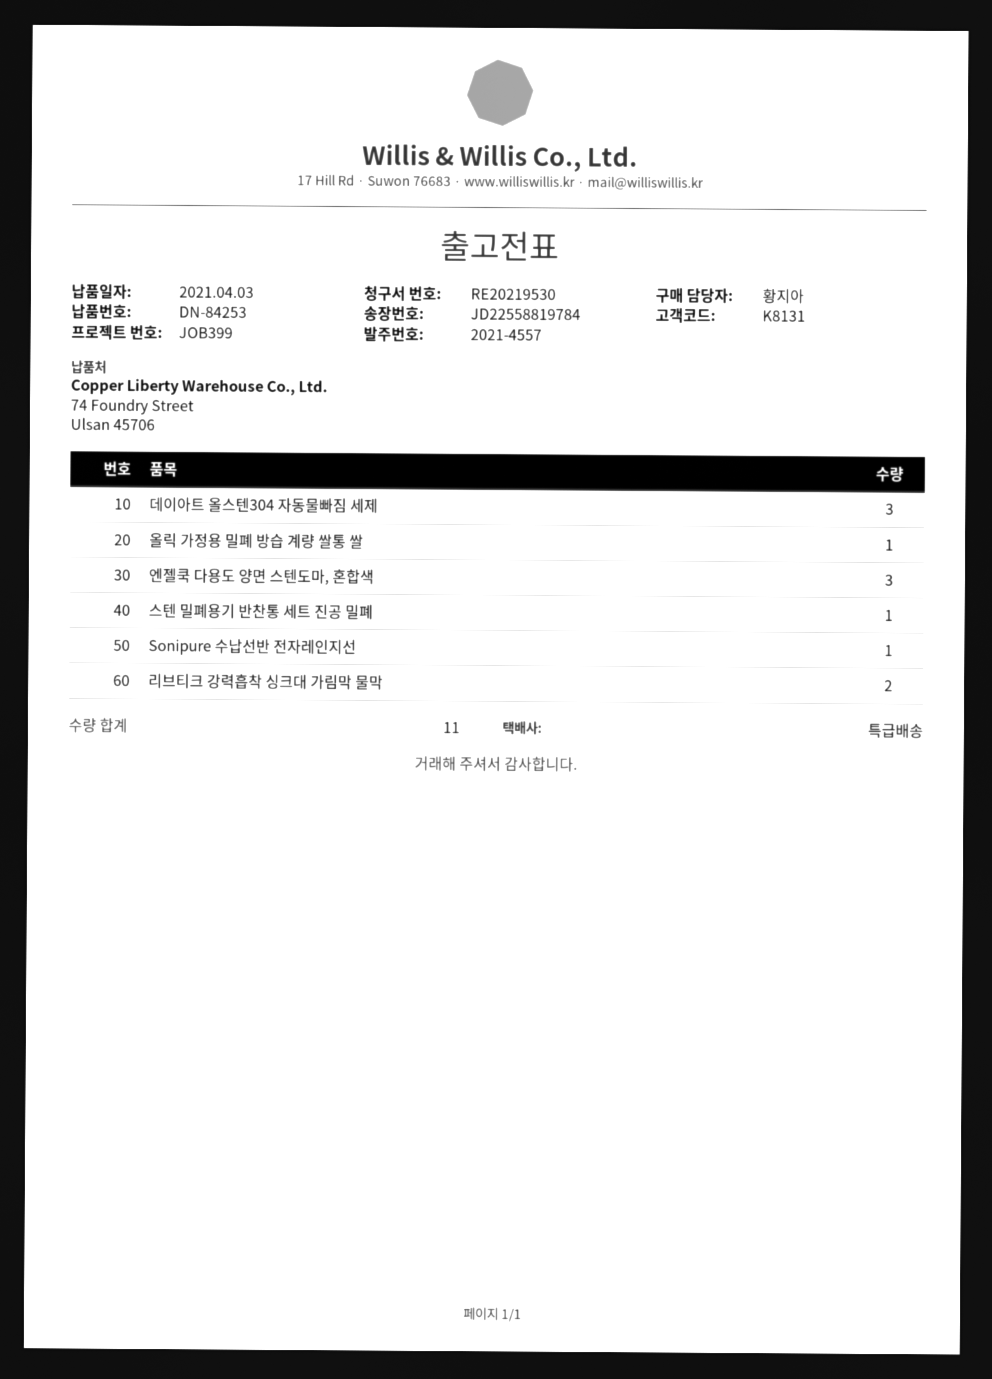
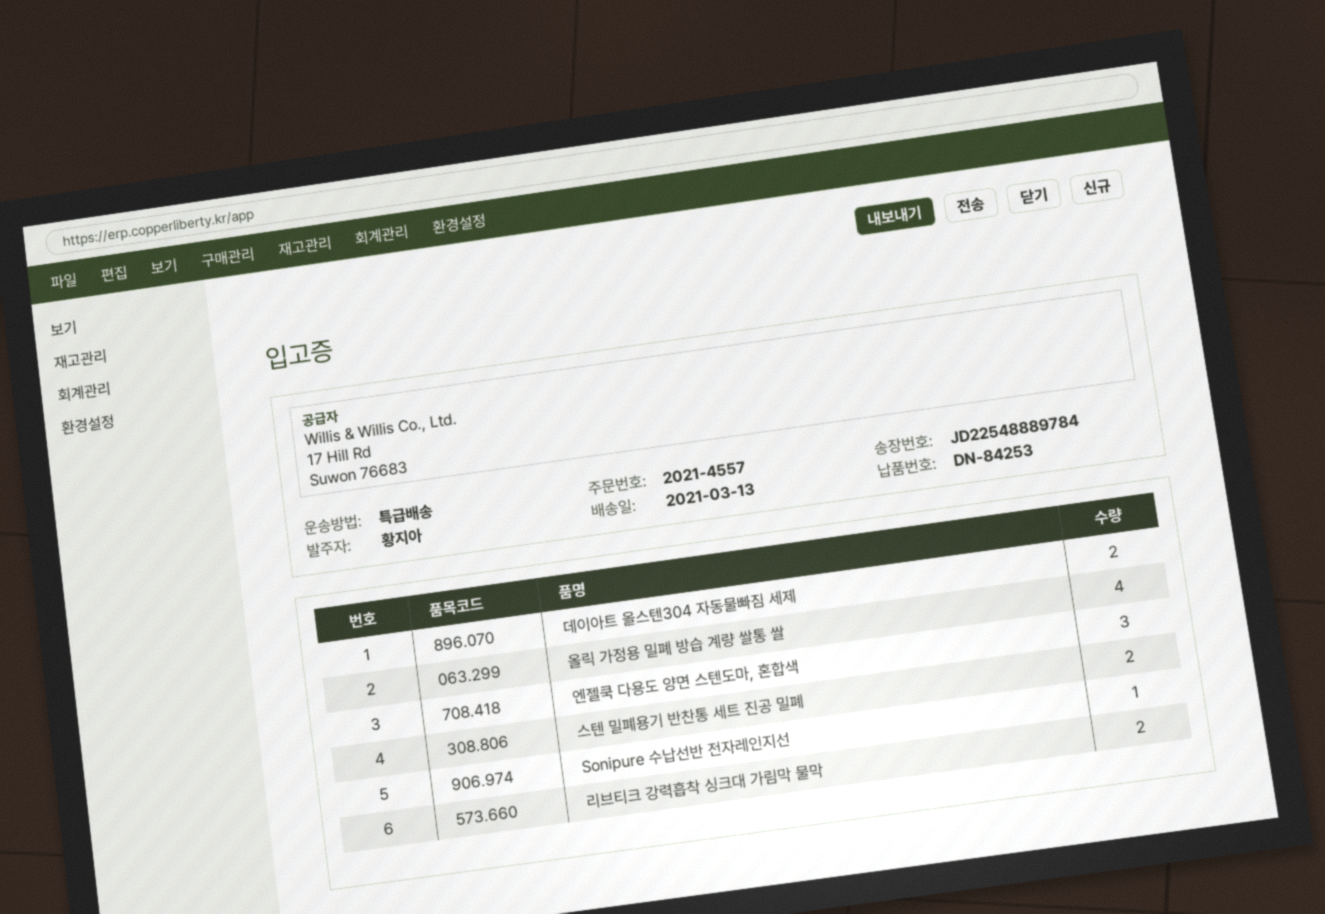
delivery date: 2021-04-03 -> 2021-03-13
tracking number: JD22558819784 -> JD22548889784
데이아트 올스텐304 자동물빠짐 세제: 3 -> 2
올릭 가정용 밀폐 방습 계량 쌀통 쌀: 1 -> 4
스텐 밀폐용기 반찬통 세트 진공 밀폐: 1 -> 2

